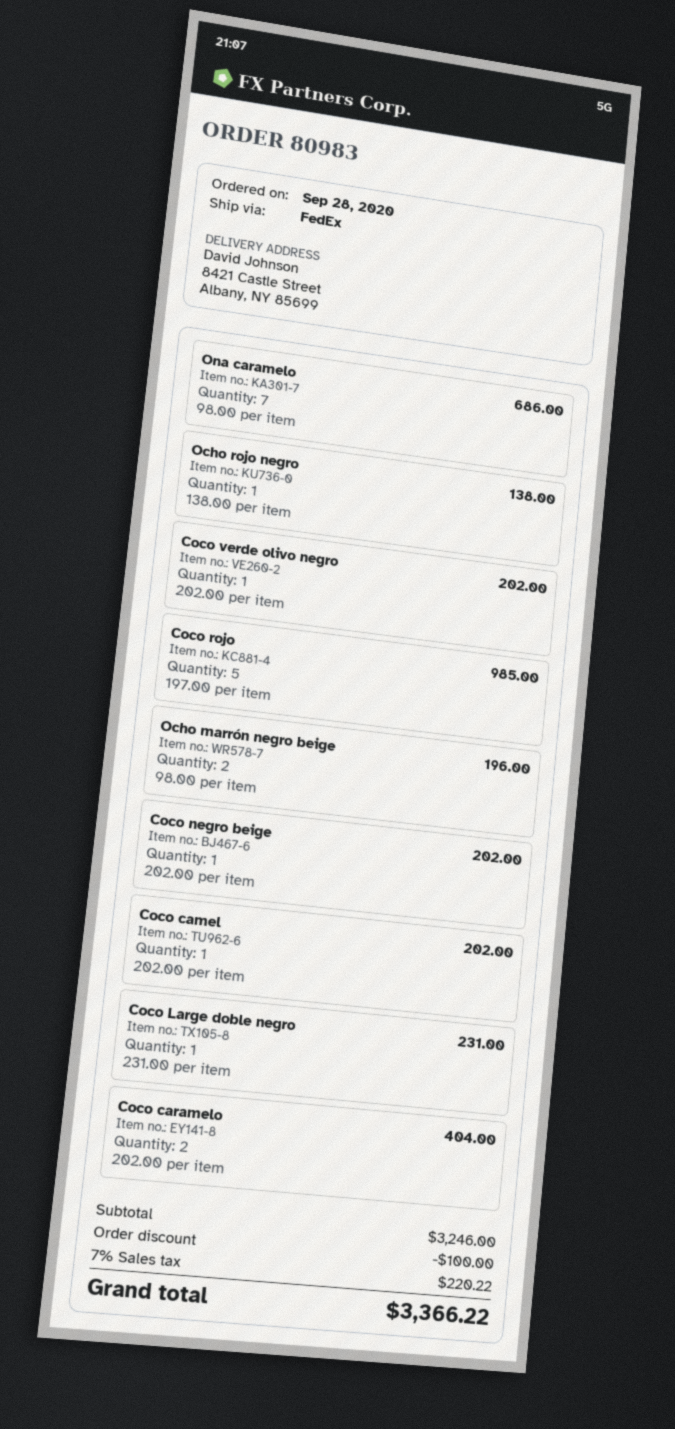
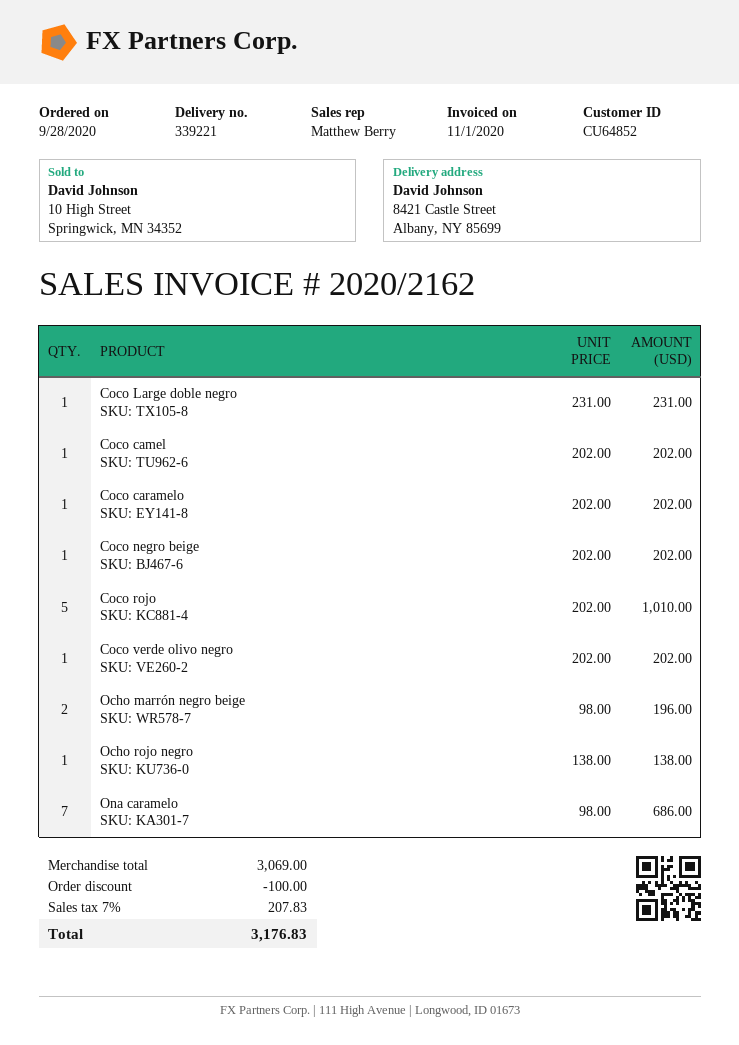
Coco rojo: 5 x 197.00 = 985.00 -> 5 x 202.00 = 1010.00
Coco caramelo: 2 x 202.00 = 404.00 -> 1 x 202.00 = 202.00
subtotal: 3246.00 -> 3069.00
tax: 7% = 220.22 -> 7% = 207.83
total: 3366.22 -> 3176.83

